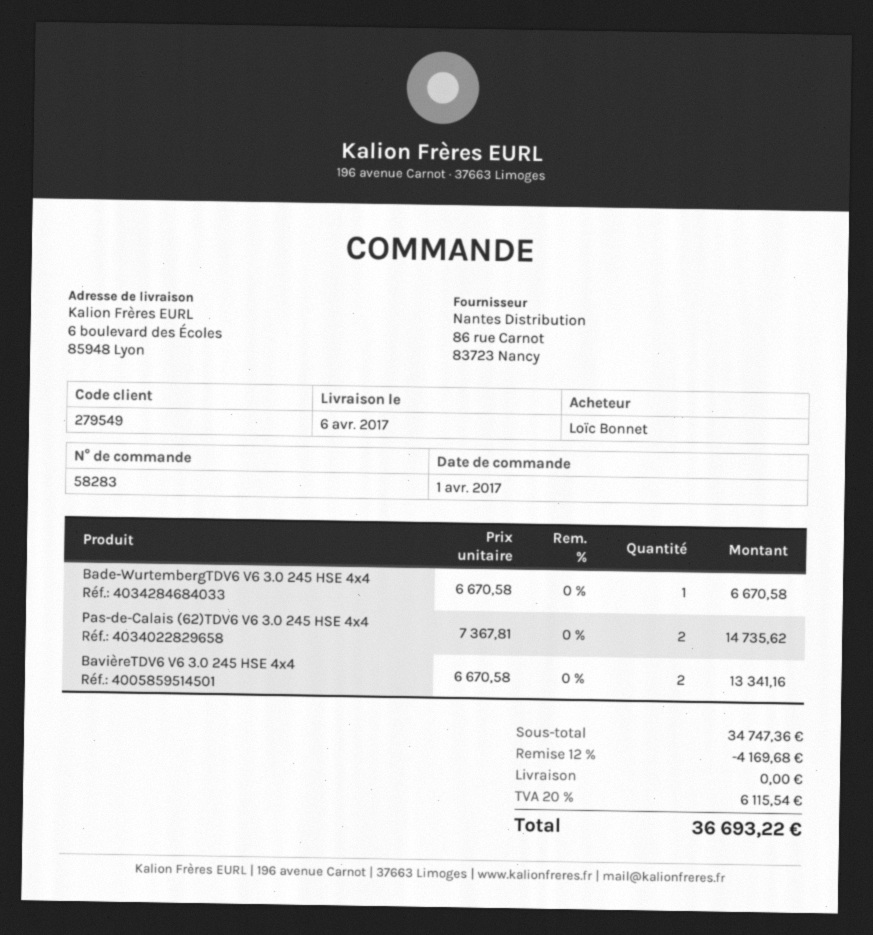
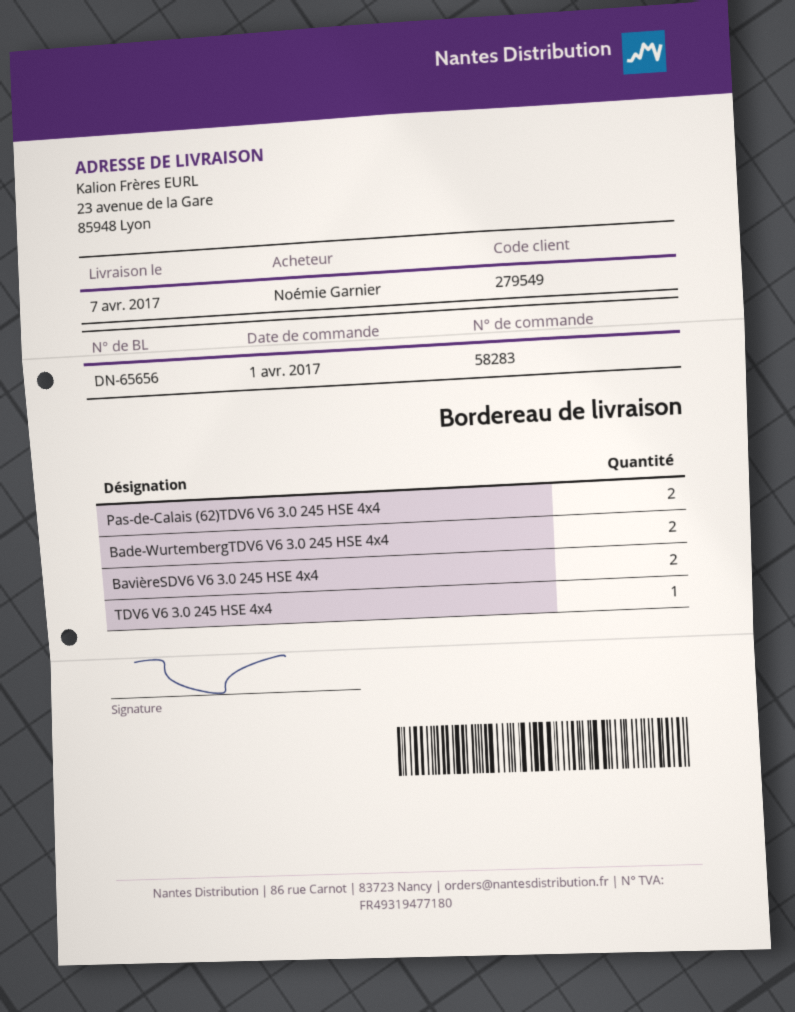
delivery date: 2017-04-06 -> 2017-04-07
ordered by: Loïc Bonnet -> Noémie Garnier
ship to: 6 boulevard des Écoles, 85948 Lyon -> 23 avenue de la Gare, 85948 Lyon
Bade-WurtembergTDV6 V6 3.0 245 HSE 4x4: 1 -> 2
BavièreTDV6 V6 3.0 245 HSE 4x4: 2 -> none
BavièreSDV6 V6 3.0 245 HSE 4x4: none -> 2
TDV6 V6 3.0 245 HSE 4x4: none -> 1

